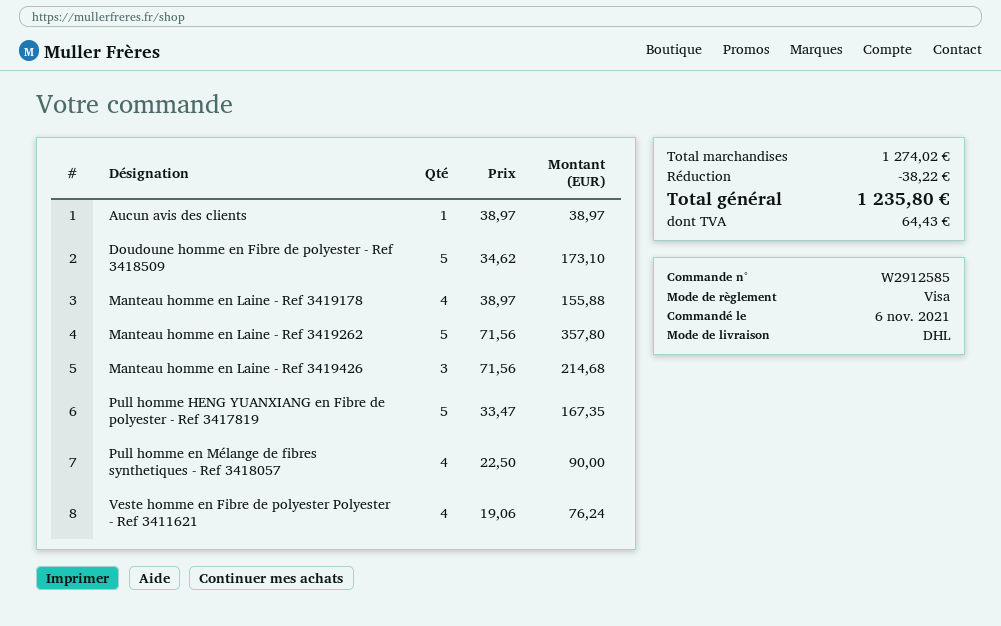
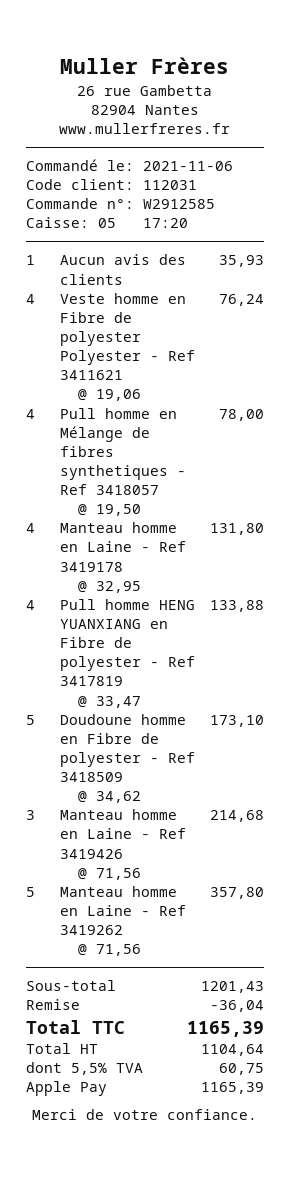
payment method: Visa -> Apple Pay
Aucun avis des clients: 1 x 38.97 = 38.97 -> 1 x 35.93 = 35.93
Manteau homme en Laine - Ref 3419178: 4 x 38.97 = 155.88 -> 4 x 32.95 = 131.80
Pull homme HENG YUANXIANG en Fibre de polyester - Ref 3417819: 5 x 33.47 = 167.35 -> 4 x 33.47 = 133.88
Pull homme en Mélange de fibres synthetiques - Ref 3418057: 4 x 22.50 = 90.00 -> 4 x 19.50 = 78.00
subtotal: 1274.02 -> 1201.43
discount: 38.22 -> 36.04
tax: 64.43 -> 60.75
total: 1235.80 -> 1165.39

